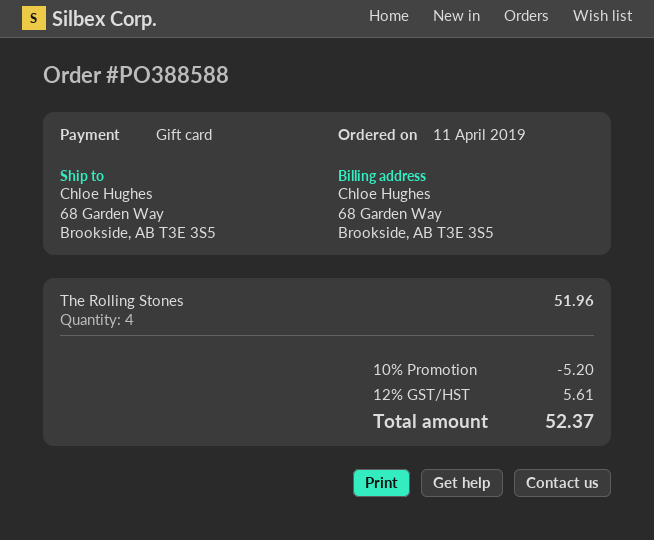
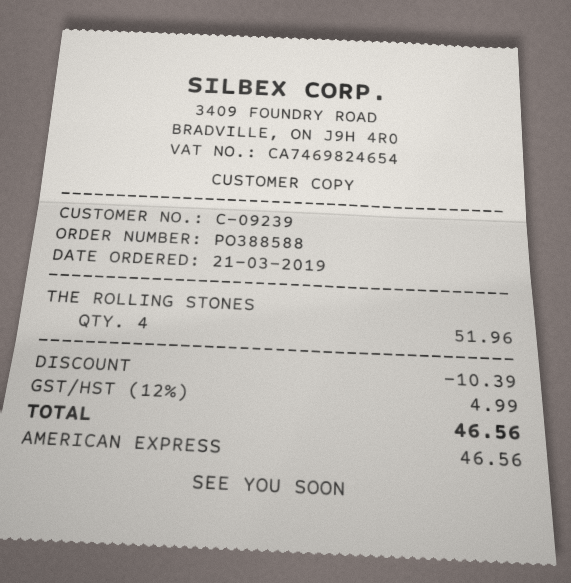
order date: 2019-04-11 -> 2019-03-21
payment method: gift card -> American Express
discount: 5.20 -> 10.39
tax: 12% = 5.61 -> 12% = 4.99
total: 52.37 -> 46.56

